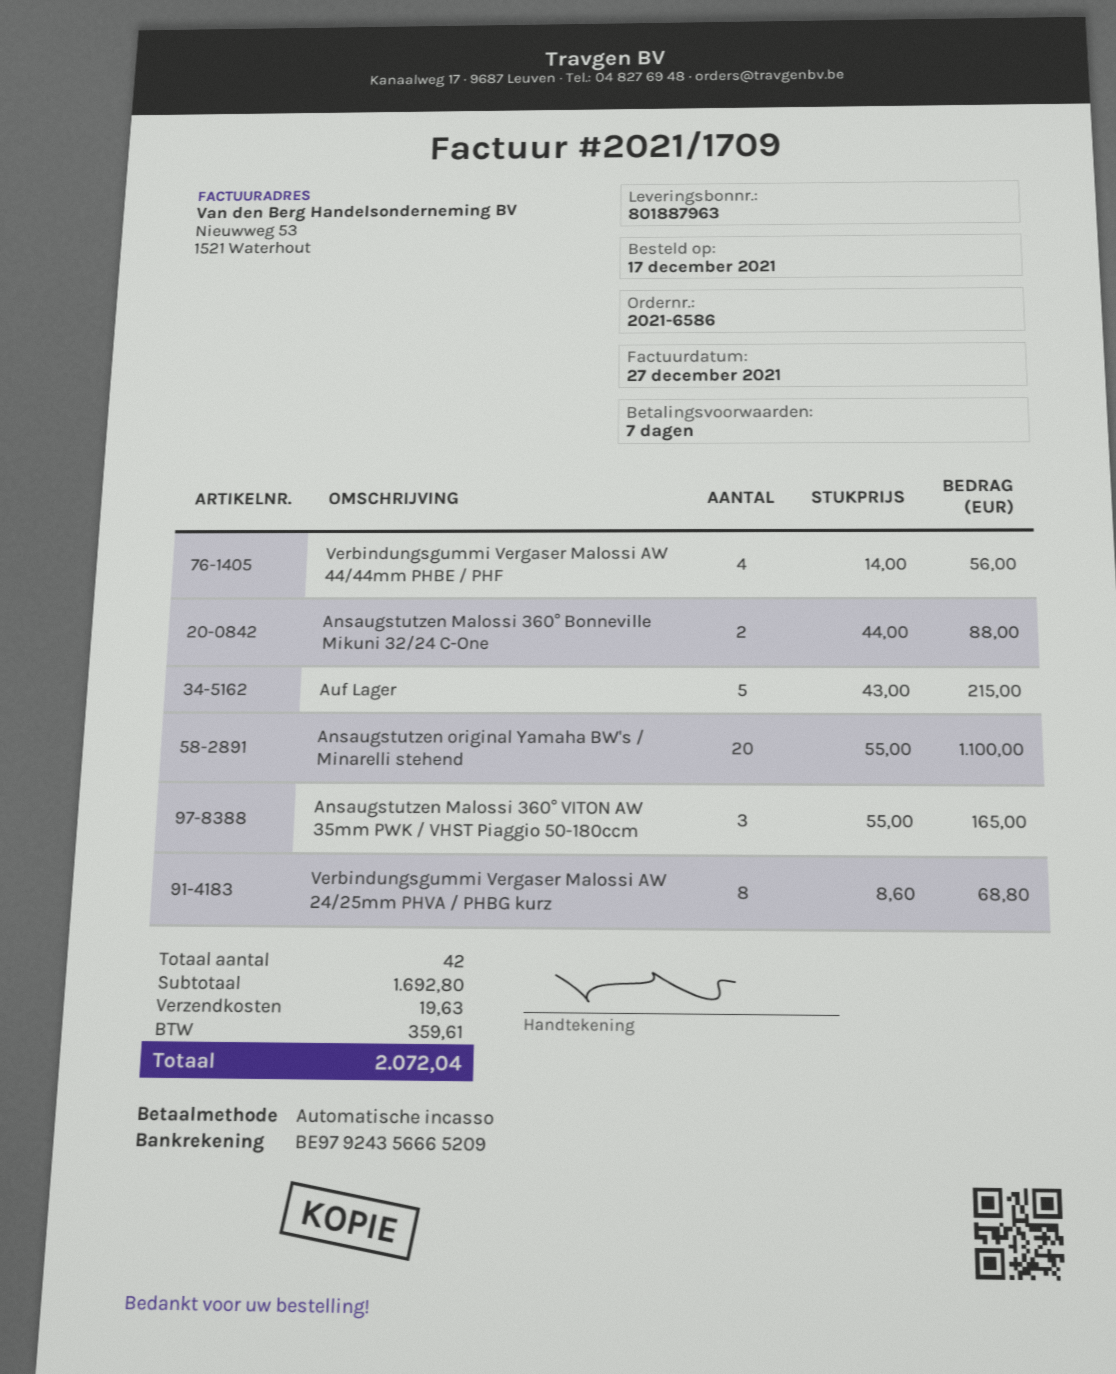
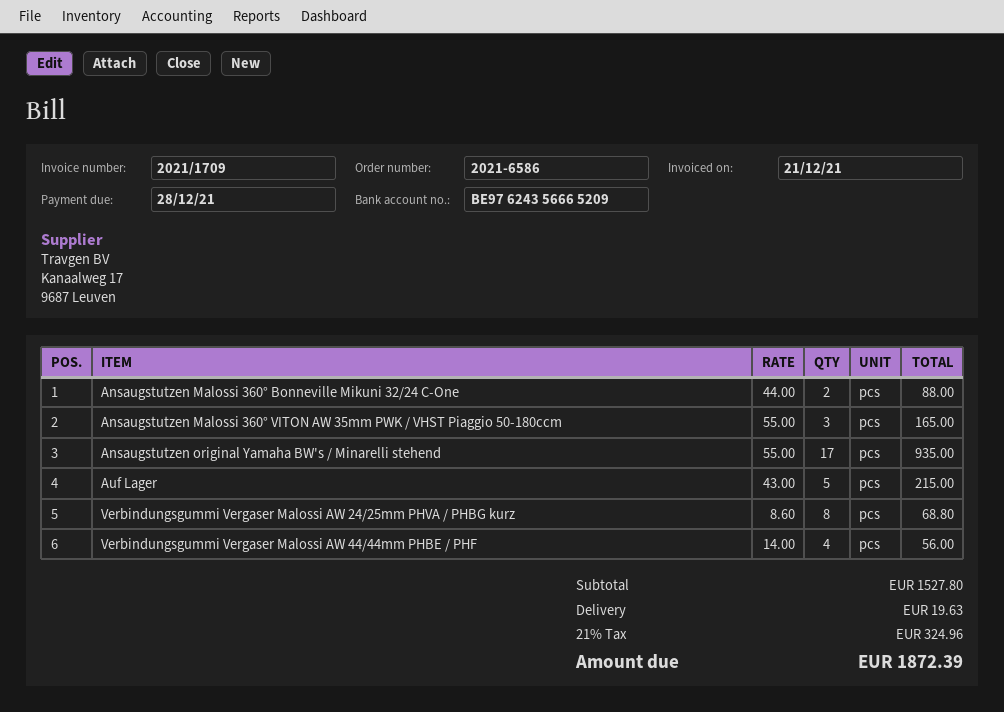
invoice date: 2021-12-27 -> 2021-12-21
bank account: BE97924356665209 -> BE97624356665209
Ansaugstutzen original Yamaha BW's / Minarelli stehend: 20 x 55.00 = 1100.00 -> 17 x 55.00 = 935.00
subtotal: 1692.80 -> 1527.80
tax: 359.61 -> 324.96
total: 2072.04 -> 1872.39

